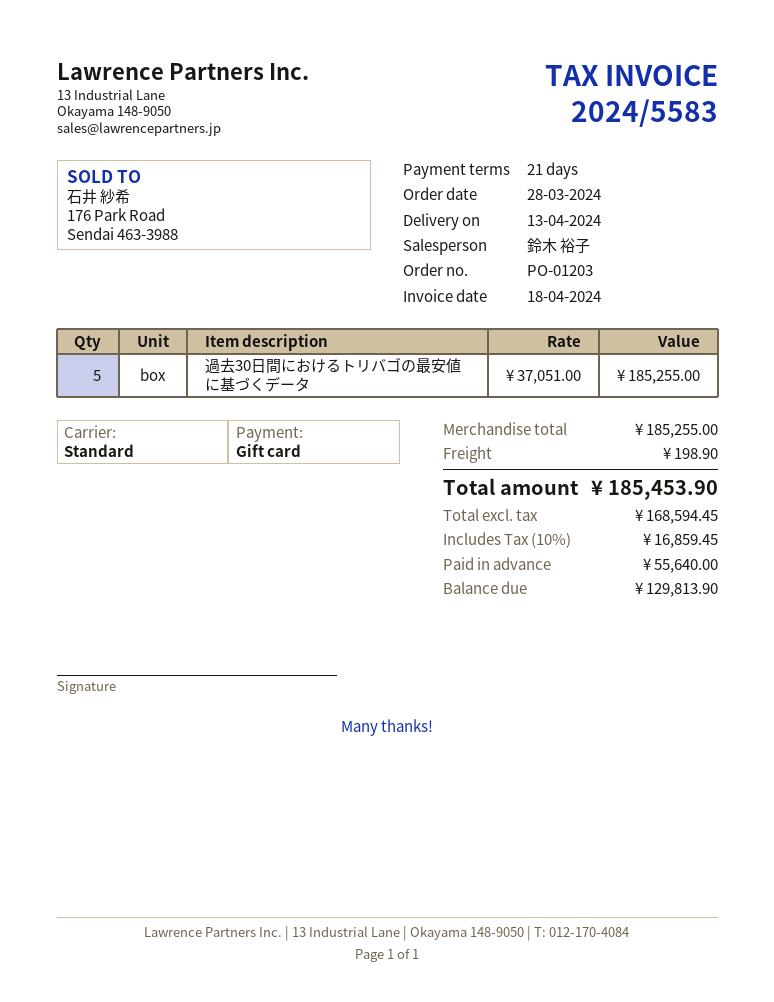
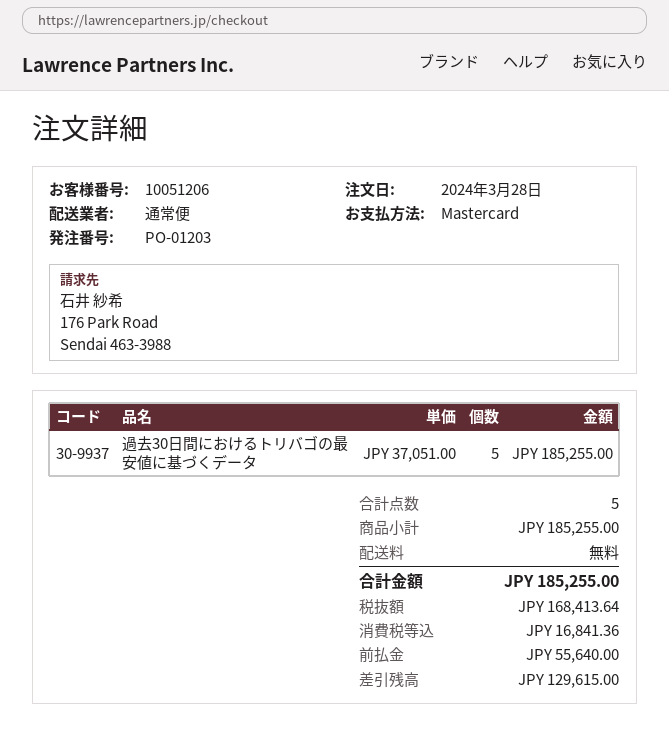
payment method: gift card -> Mastercard
shipping: 198.90 -> 0.00
net: 168594.45 -> 168413.64
tax: 16859.45 -> 16841.36
total: 185453.90 -> 185255.00
balance: 129813.90 -> 129615.00

